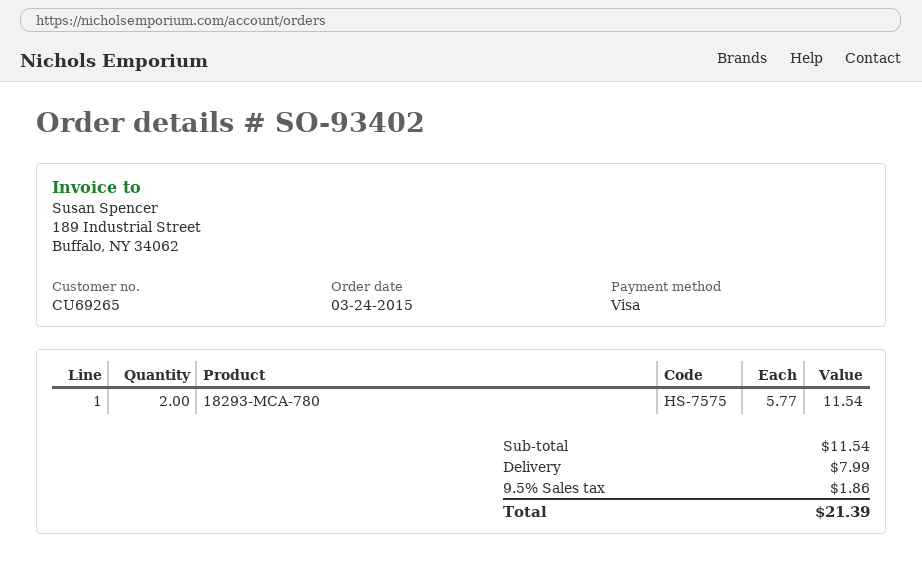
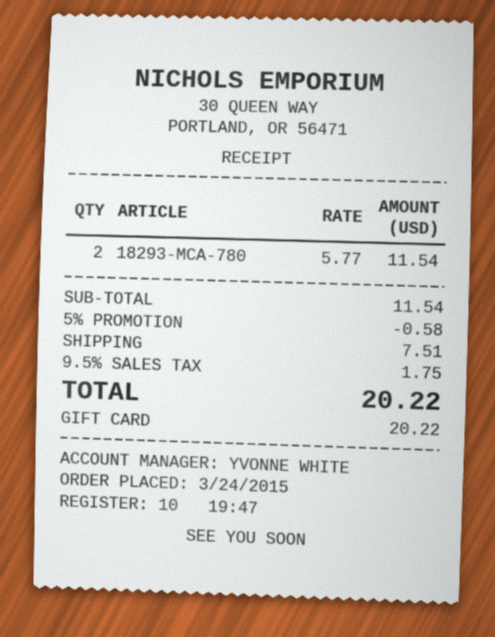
payment method: Visa -> gift card
discount: none -> 5% = 0.58
shipping: 7.99 -> 7.51
tax: 9.5% = 1.86 -> 9.5% = 1.75
total: 21.39 -> 20.22

